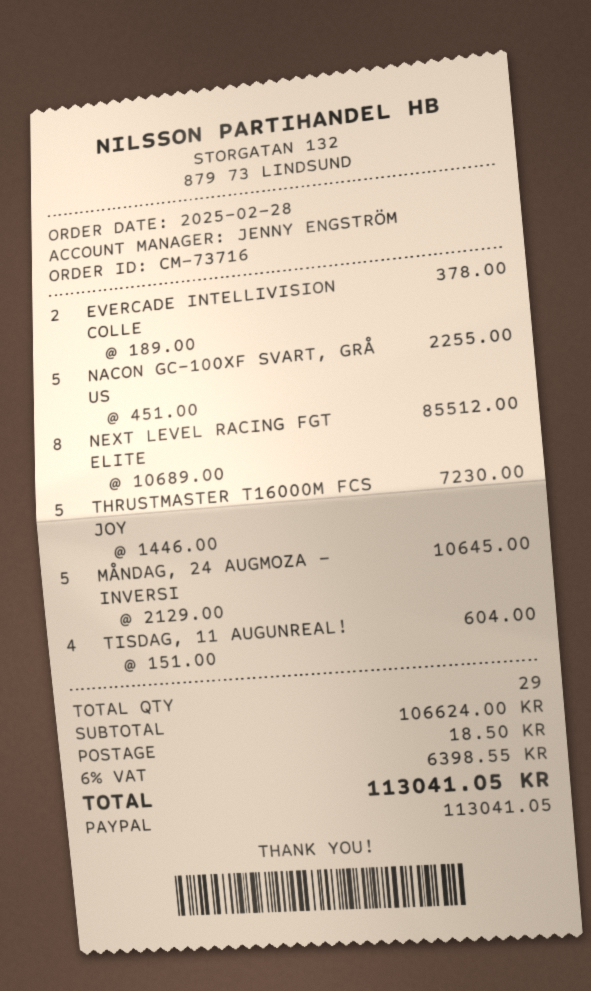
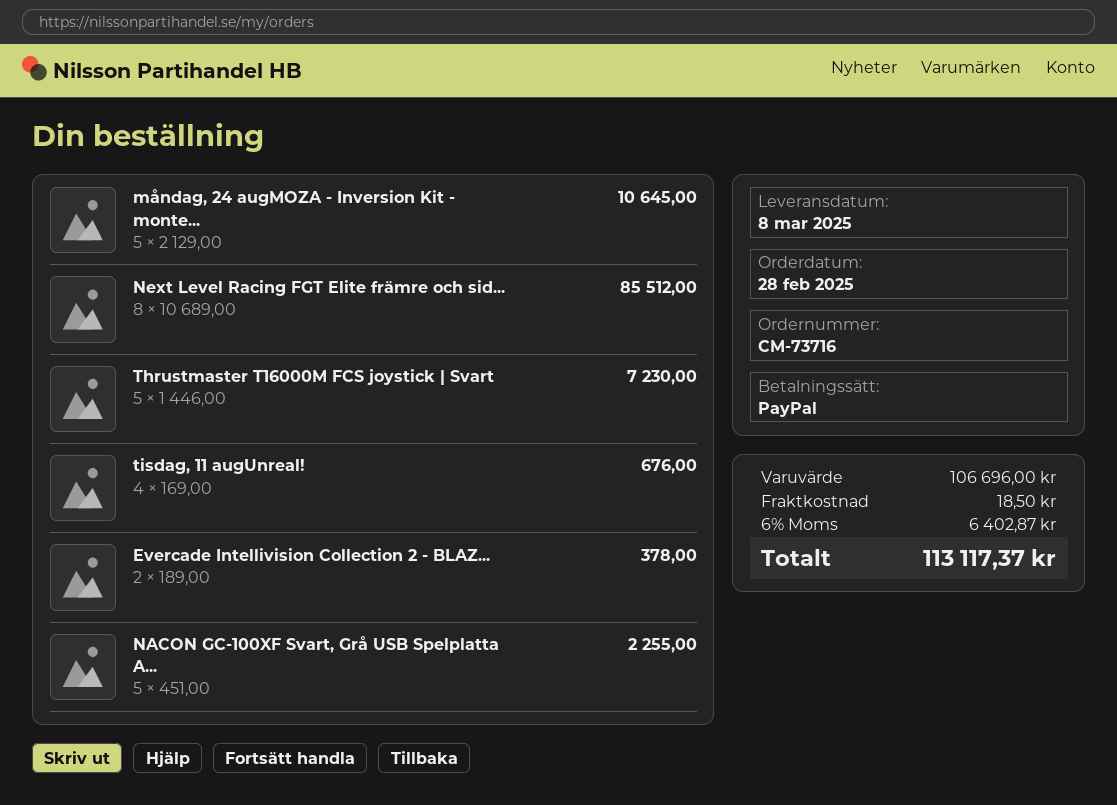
TISDAG, 11 AUGUNREAL!: 4 x 151.00 = 604.00 -> 4 x 169.00 = 676.00
subtotal: 106624.00 -> 106696.00
tax: 6% = 6398.55 -> 6% = 6402.87
total: 113041.05 -> 113117.37

